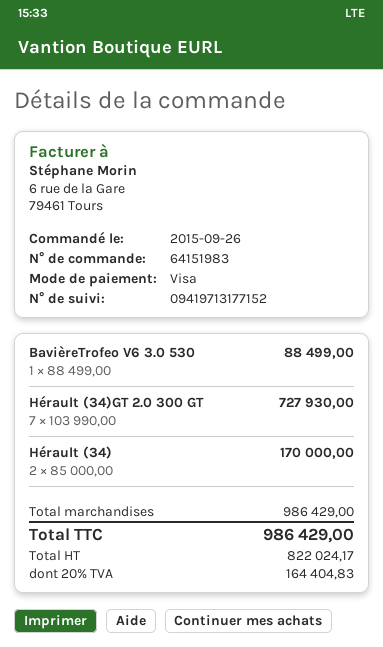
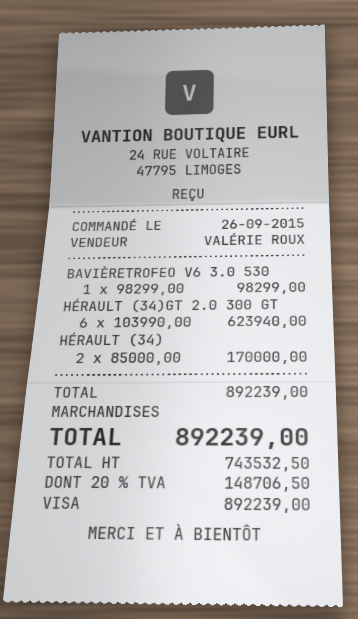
BavièreTrofeo V6 3.0 530: 1 x 88499.00 = 88499.00 -> 1 x 98299.00 = 98299.00
Hérault (34)GT 2.0 300 GT: 7 x 103990.00 = 727930.00 -> 6 x 103990.00 = 623940.00
subtotal: 986429.00 -> 892239.00
net: 822024.17 -> 743532.50
tax: 20% = 164404.83 -> 20% = 148706.50
total: 986429.00 -> 892239.00

